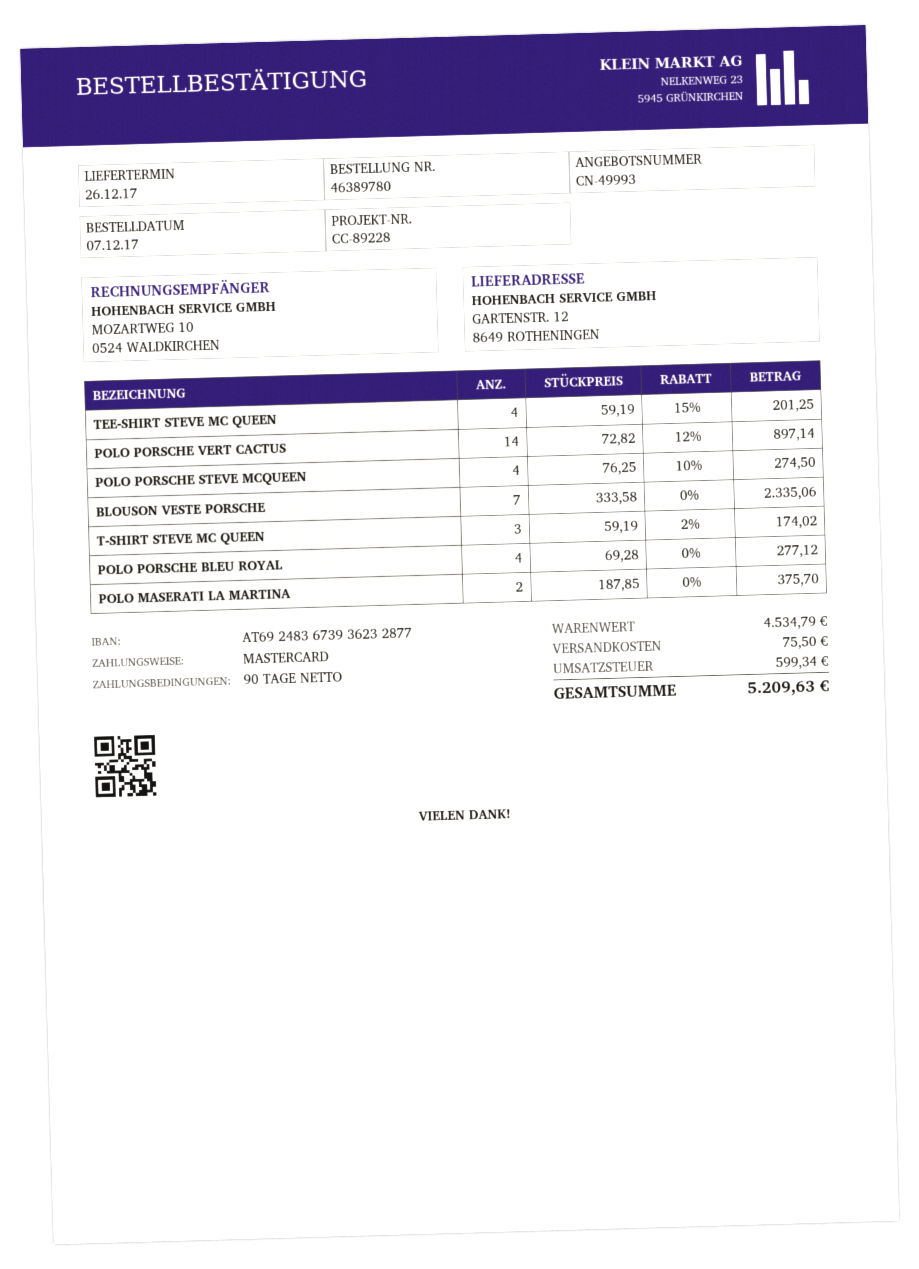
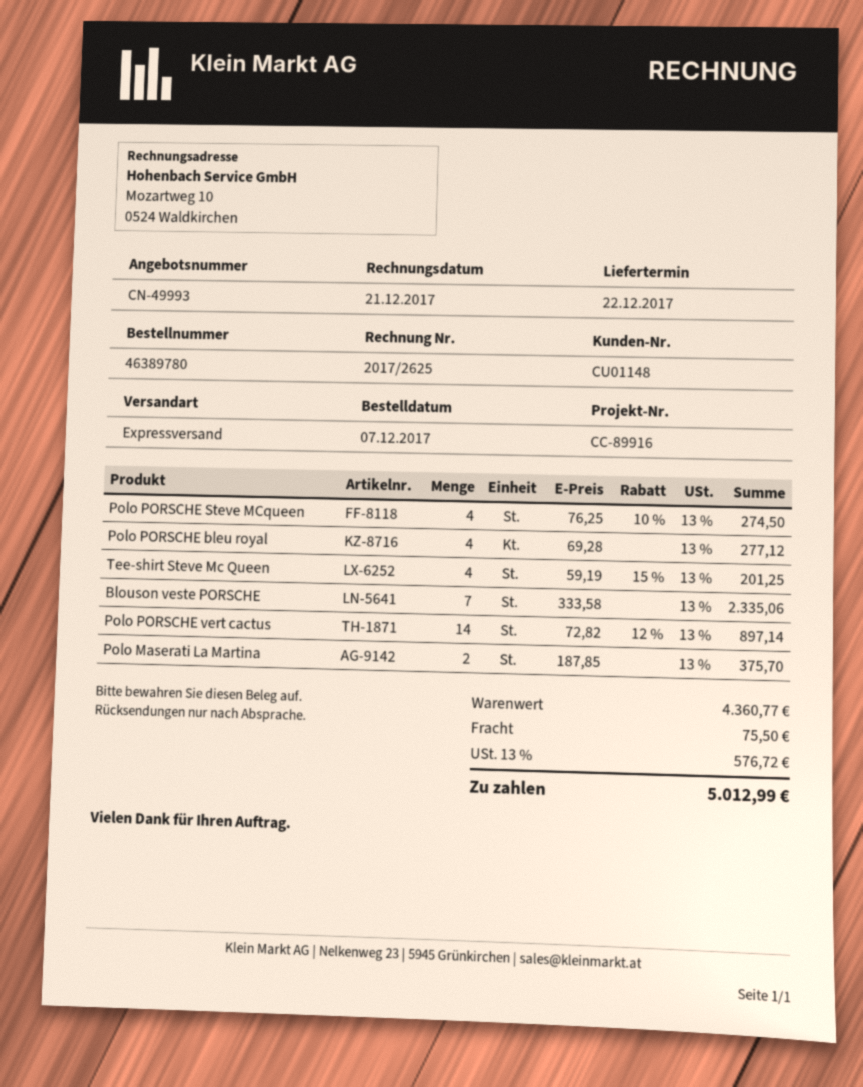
delivery date: 2017-12-26 -> 2017-12-22
reference: CC-89228 -> CC-89916
T-SHIRT STEVE MC QUEEN: 3 x 59.19 - 2% = 174.02 -> none
subtotal: 4534.79 -> 4360.77
tax: 599.34 -> 576.72
total: 5209.63 -> 5012.99

